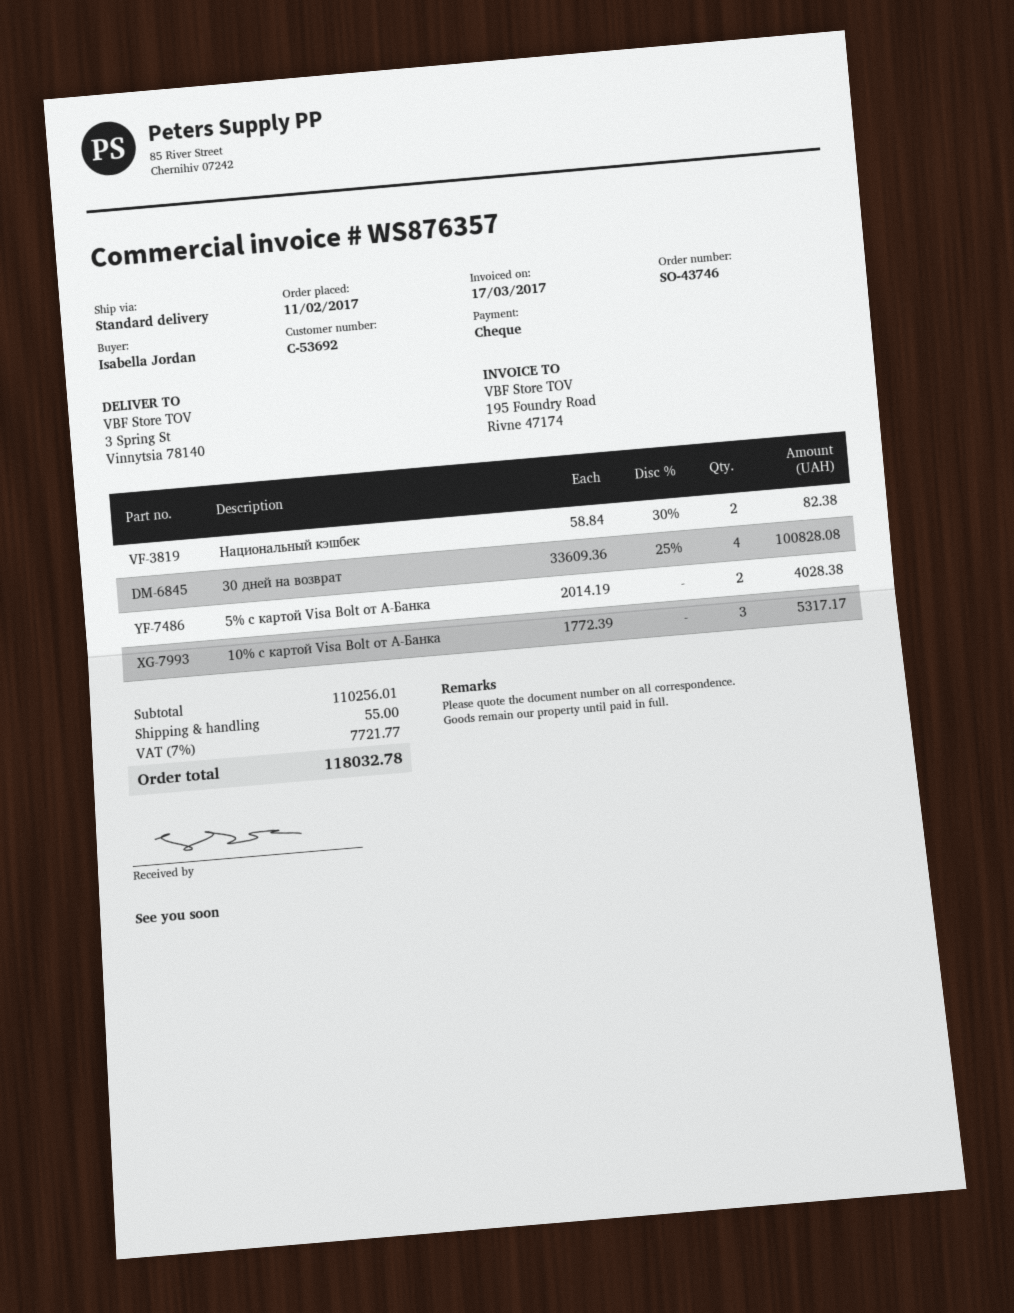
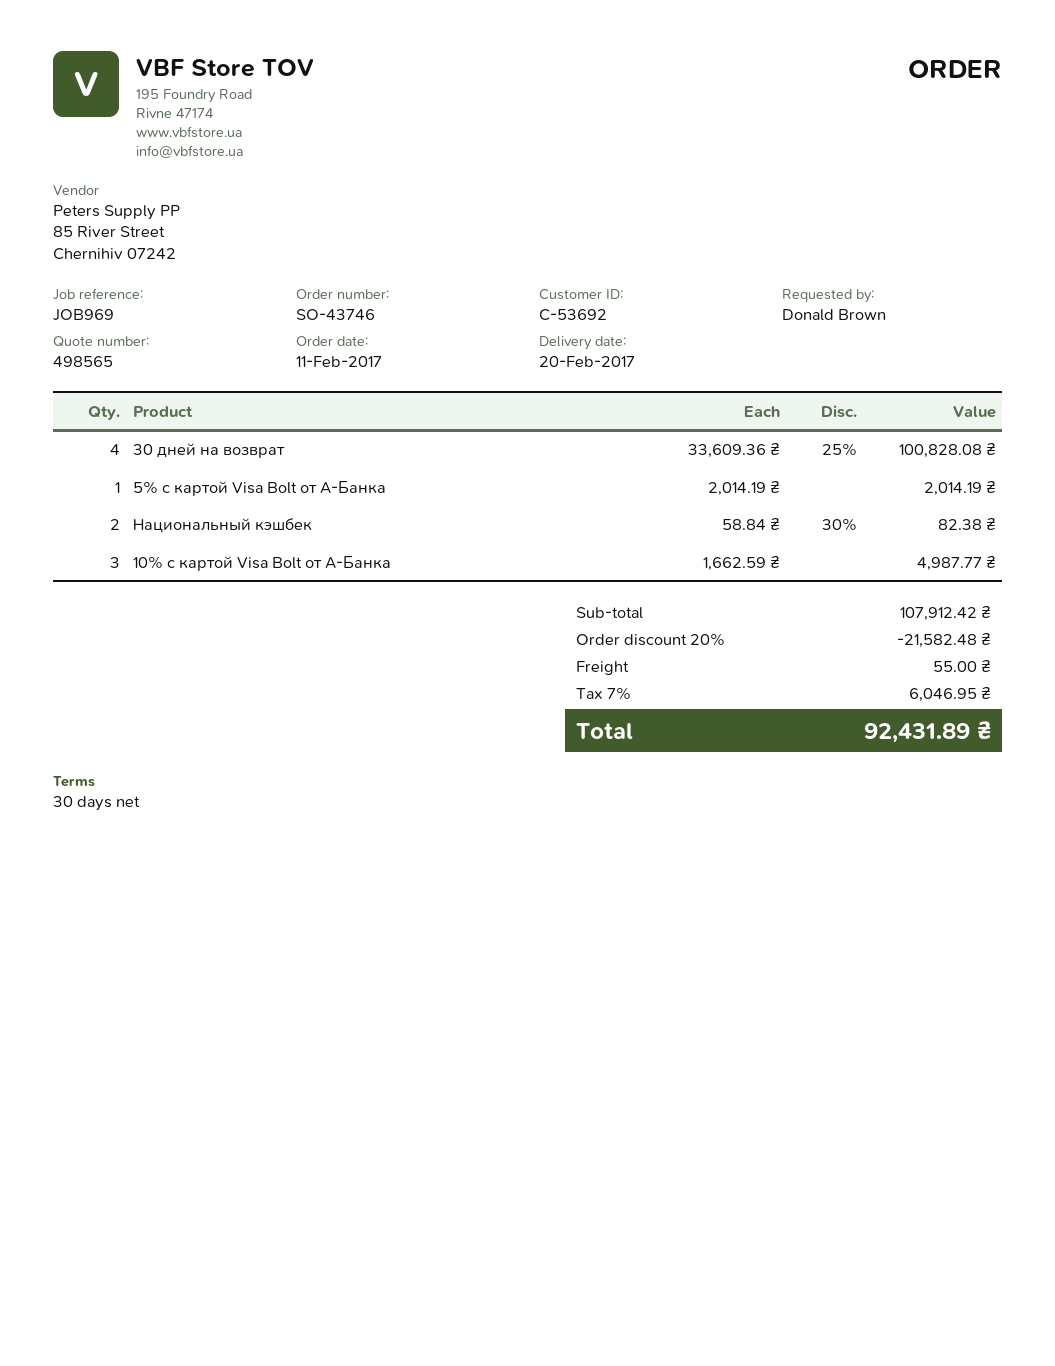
ordered by: Isabella Jordan -> Donald Brown
5% с картой Visa Bolt от А-Банка: 2 x 2014.19 = 4028.38 -> 1 x 2014.19 = 2014.19
10% с картой Visa Bolt от А-Банка: 3 x 1772.39 = 5317.17 -> 3 x 1662.59 = 4987.77
subtotal: 110256.01 -> 107912.42
discount: none -> 20% = 21582.48
tax: 7% = 7721.77 -> 7% = 6046.95
total: 118032.78 -> 92431.89

